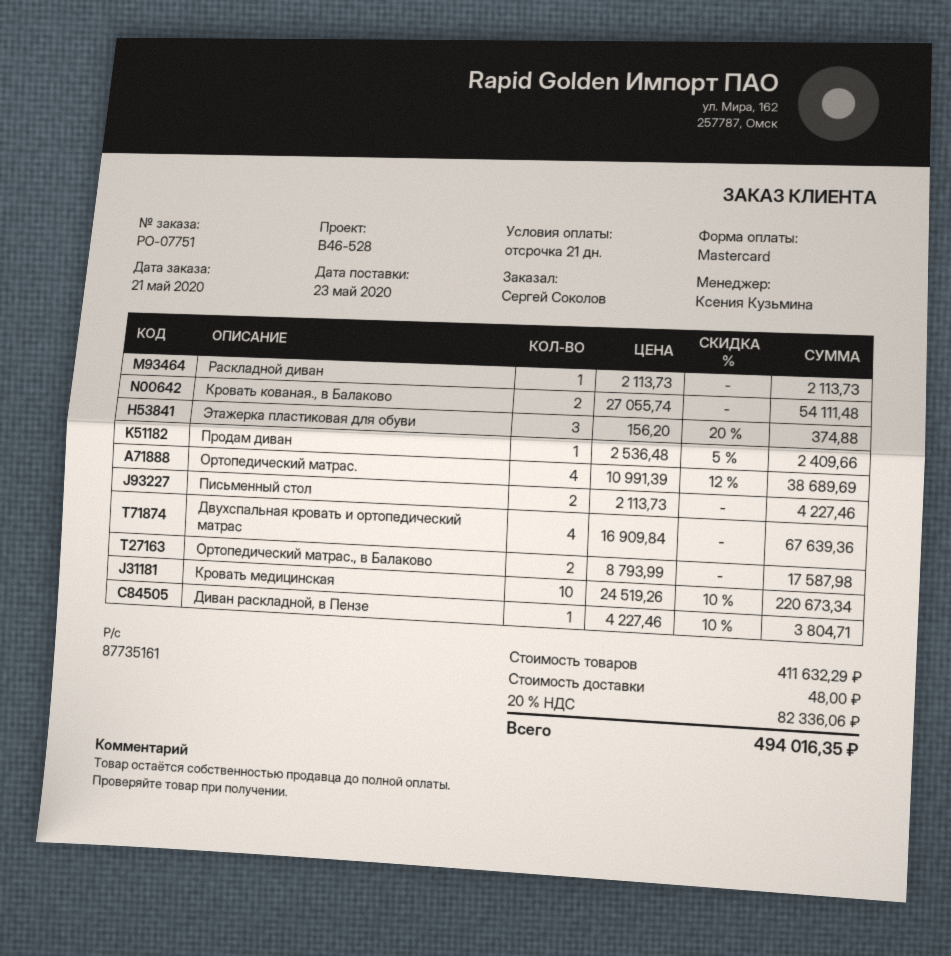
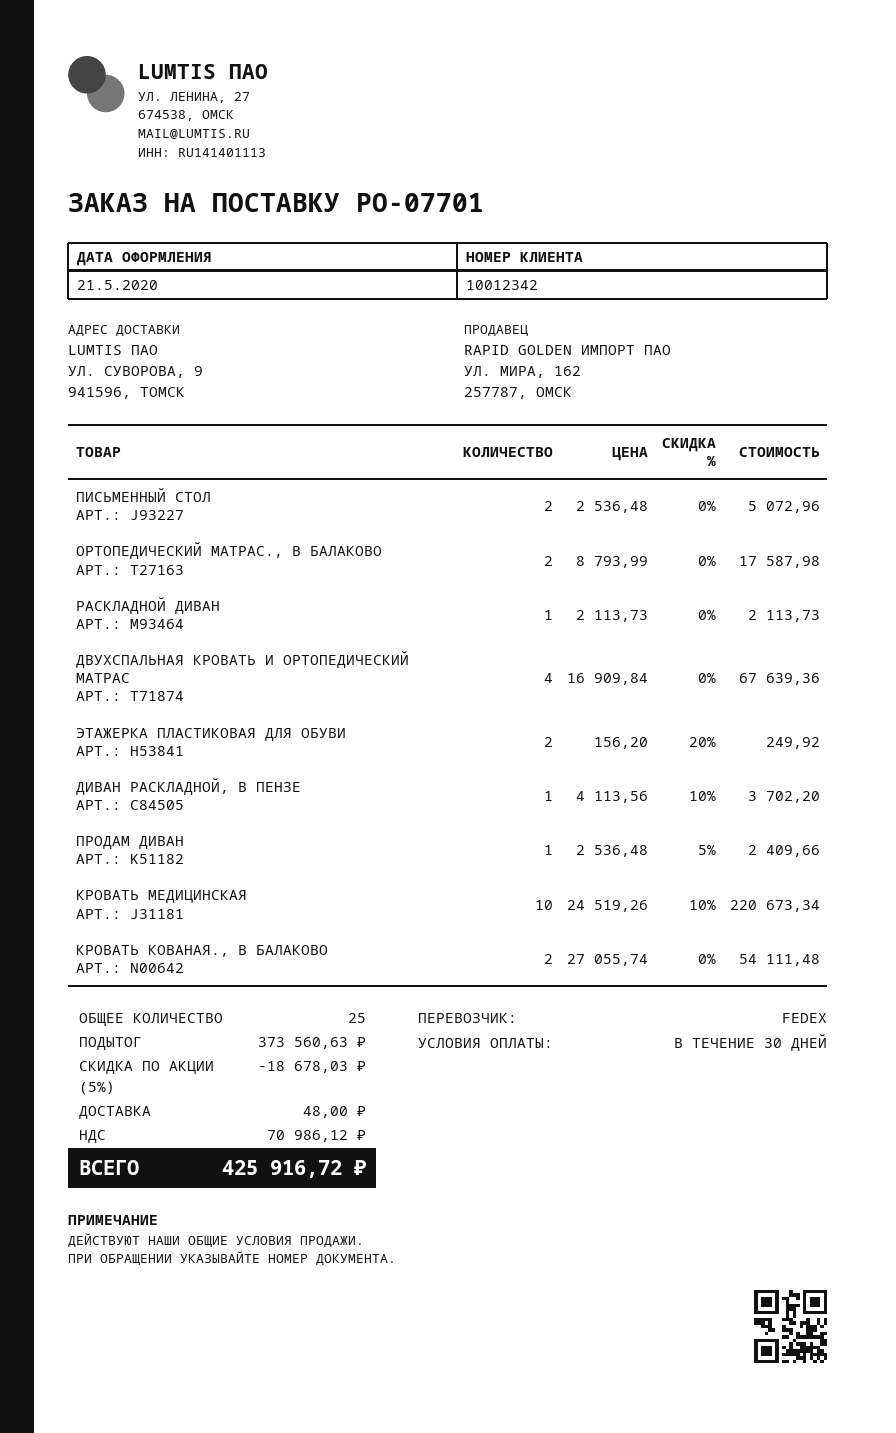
order number: PO-07751 -> PO-07701
payment terms: 21 days -> 30 days
Этажерка пластиковая для обуви: 3 x 156.20 - 20% = 374.88 -> 2 x 156.20 - 20% = 249.92
Ортопедический матрас.: 4 x 10991.39 - 12% = 38689.69 -> none
Письменный стол: 2 x 2113.73 = 4227.46 -> 2 x 2536.48 = 5072.96
Диван раскладной, в Пензе: 1 x 4227.46 - 10% = 3804.71 -> 1 x 4113.56 - 10% = 3702.20
subtotal: 411632.29 -> 373560.63
discount: none -> 5% = 18678.03
tax: 82336.06 -> 70986.12
total: 494016.35 -> 425916.72

